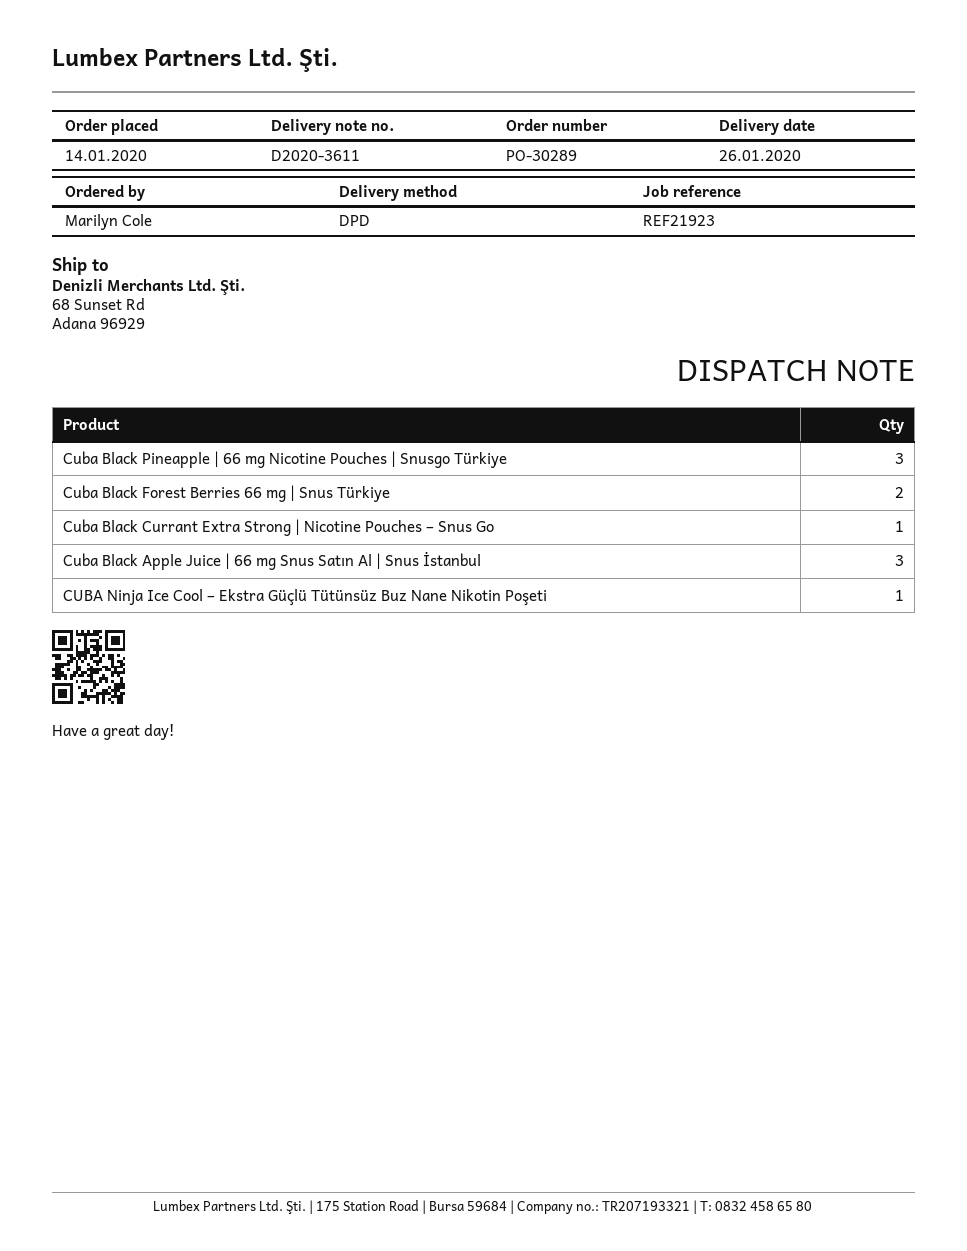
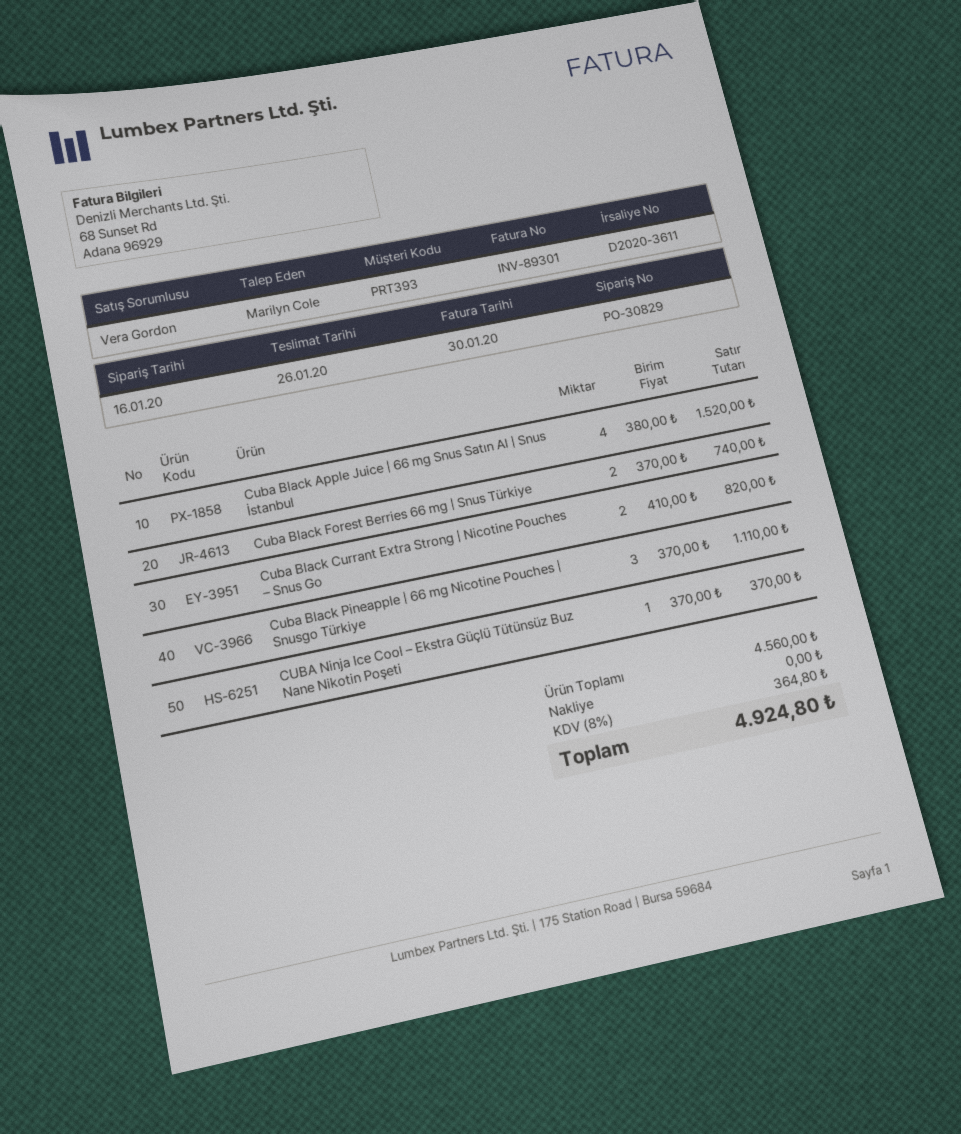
order number: PO-30289 -> PO-30829
order date: 2020-01-14 -> 2020-01-16
Cuba Black Currant Extra Strong | Nicotine Pouches – Snus Go: 1 -> 2
Cuba Black Apple Juice | 66 mg Snus Satın Al | Snus İstanbul: 3 -> 4

